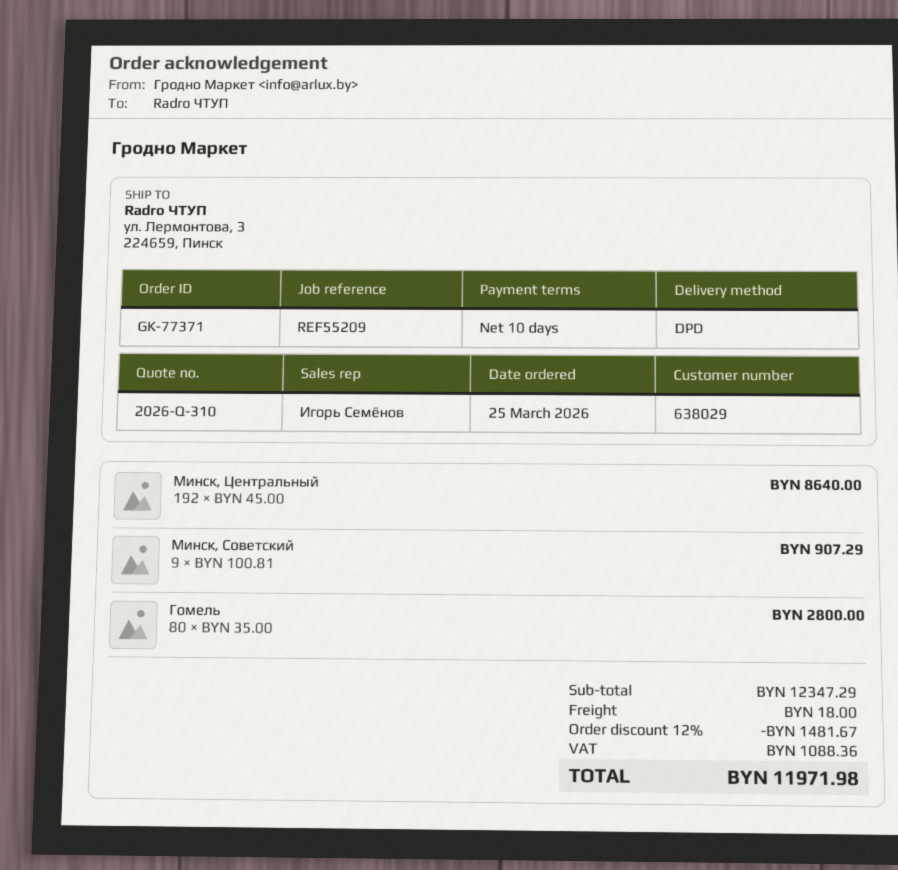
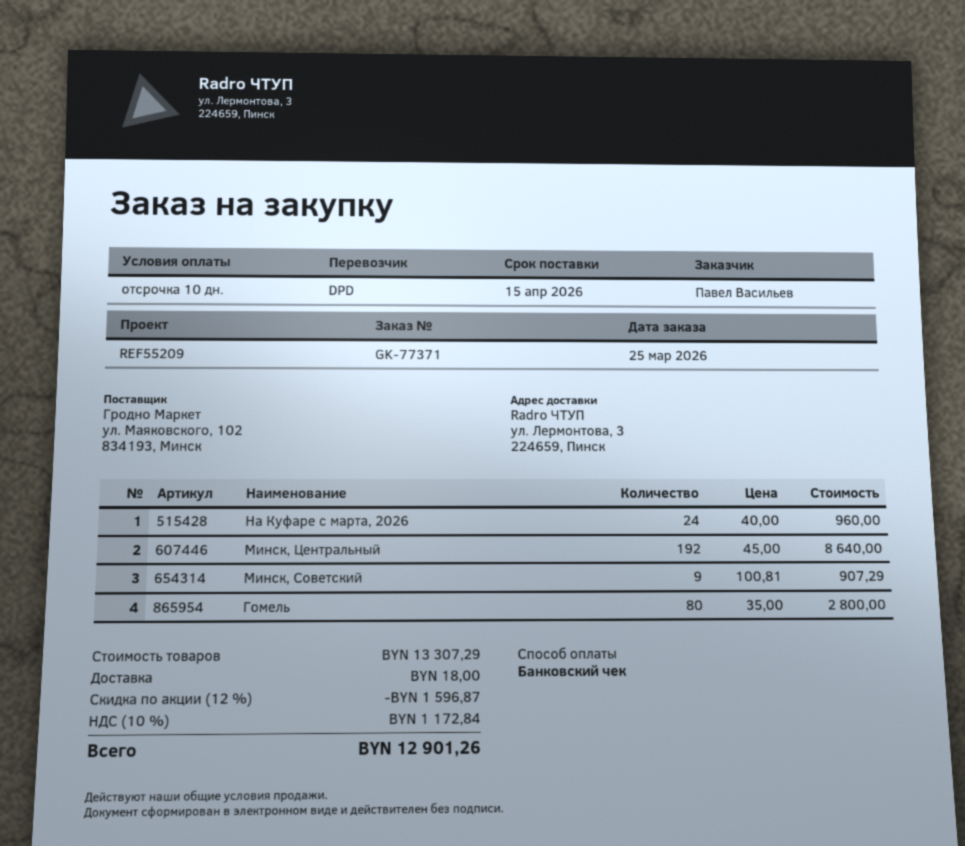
На Куфаре с марта, 2026: none -> 24 x 40.00 = 960.00
subtotal: 12347.29 -> 13307.29
discount: 12% = 1481.67 -> 12% = 1596.87
tax: 1088.36 -> 1172.84
total: 11971.98 -> 12901.26

